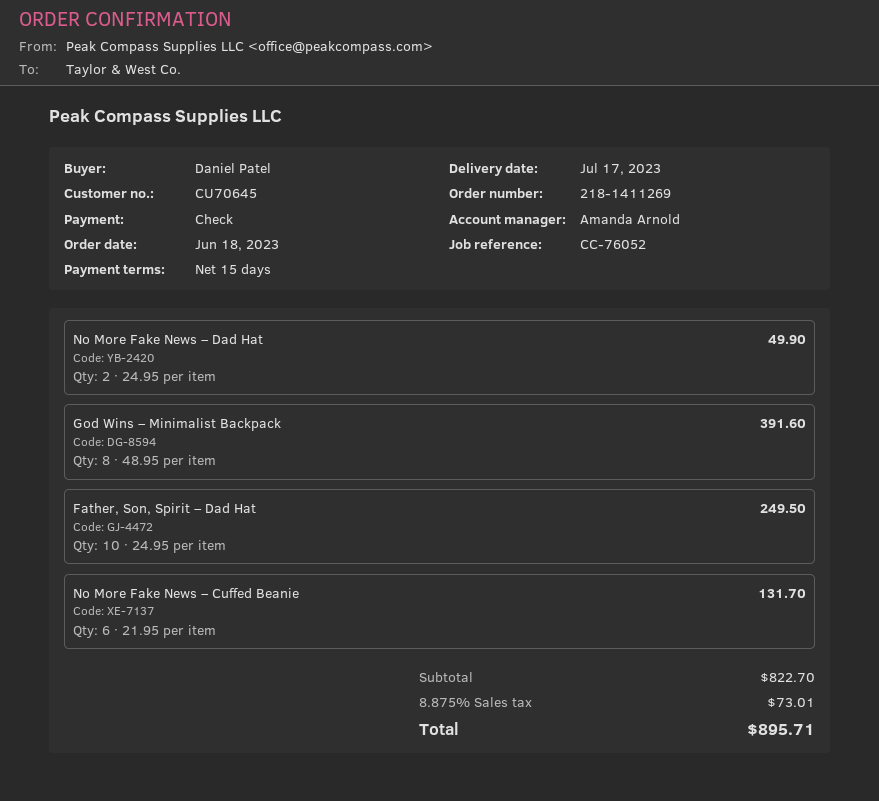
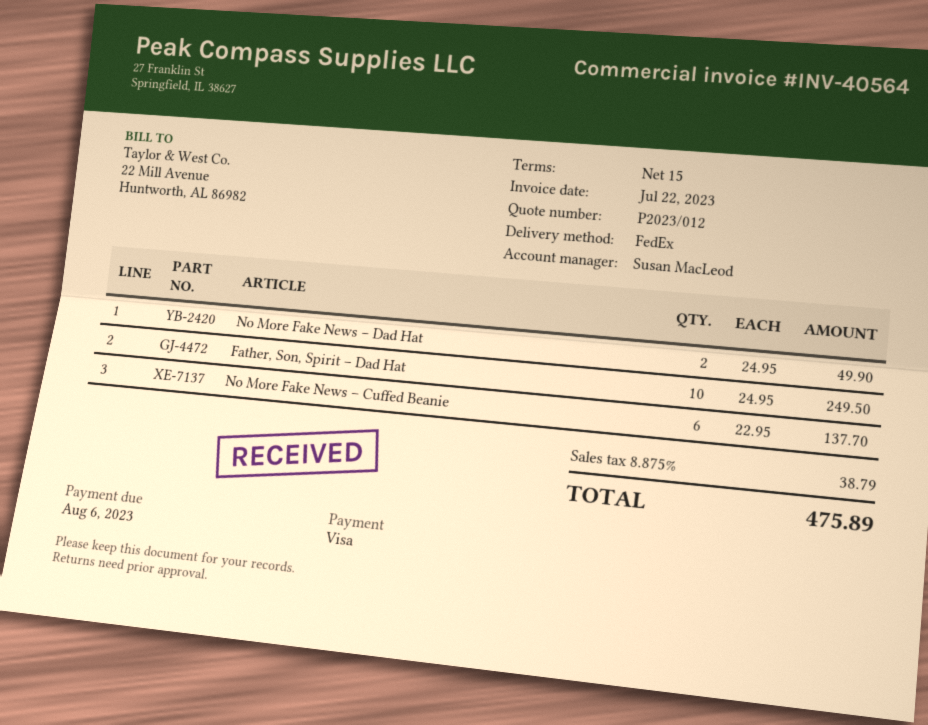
sales rep: Amanda Arnold -> Susan MacLeod
payment method: cheque -> Visa
God Wins – Minimalist Backpack: 8 x 48.95 = 391.60 -> none
No More Fake News – Cuffed Beanie: 6 x 21.95 = 131.70 -> 6 x 22.95 = 137.70
tax: 8.875% = 73.01 -> 8.875% = 38.79
total: 895.71 -> 475.89

